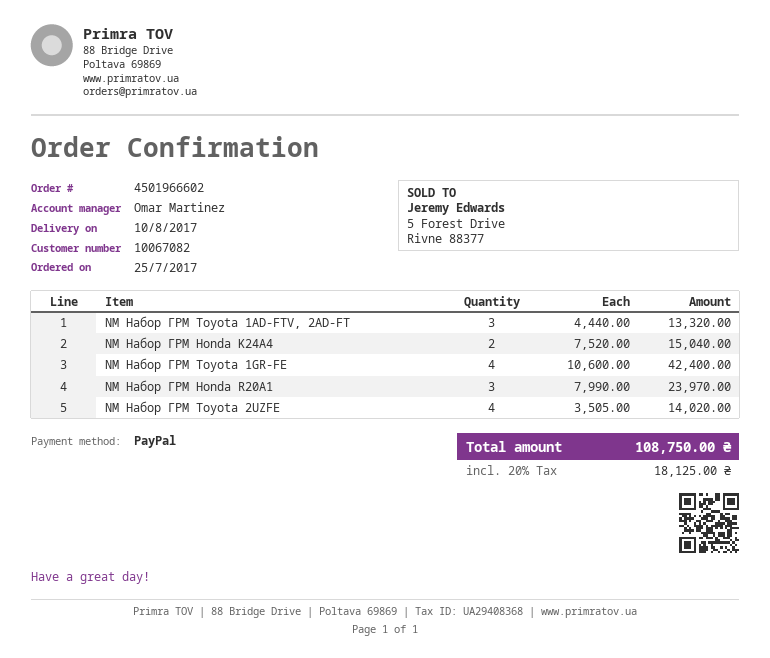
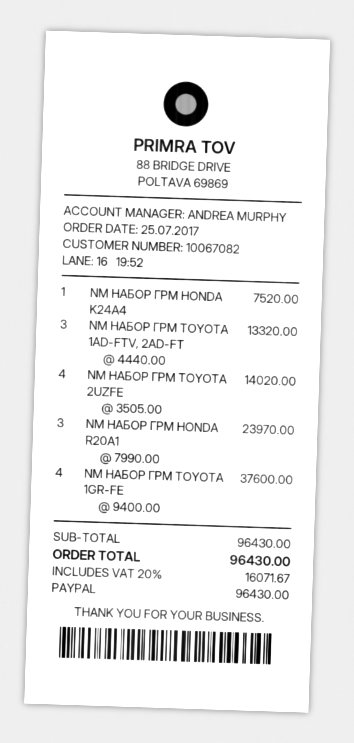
sales rep: Omar Martinez -> ANDREA MURPHY
NM Набор ГРМ Honda K24A4: 2 x 7520.00 = 15040.00 -> 1 x 7520.00 = 7520.00
NM Набор ГРМ Toyota 1GR-FE: 4 x 10600.00 = 42400.00 -> 4 x 9400.00 = 37600.00
tax: 20% = 18125.00 -> 20% = 16071.67
total: 108750.00 -> 96430.00

